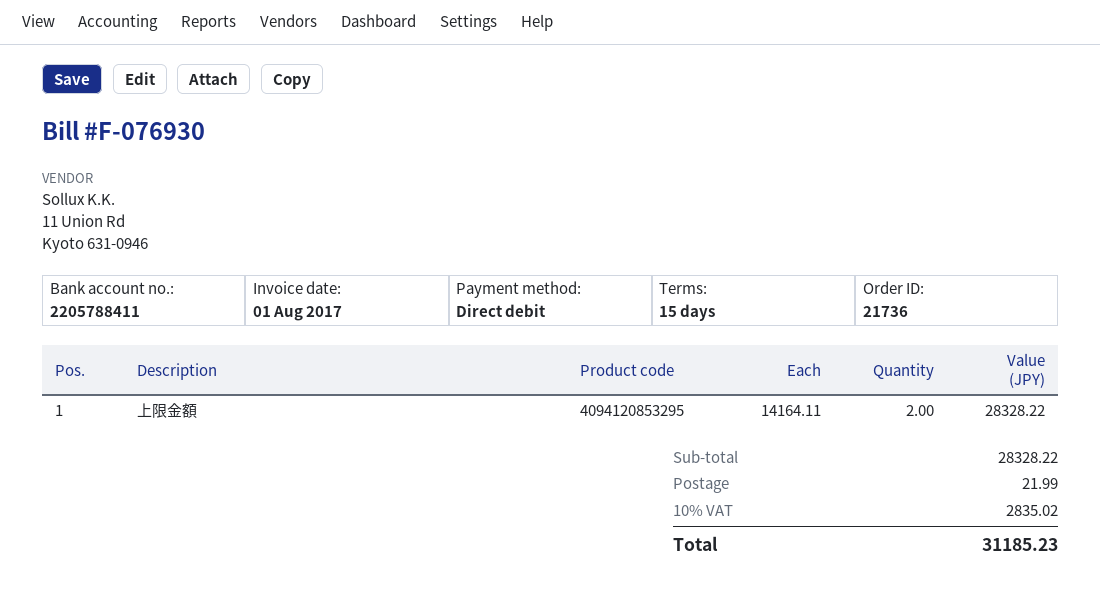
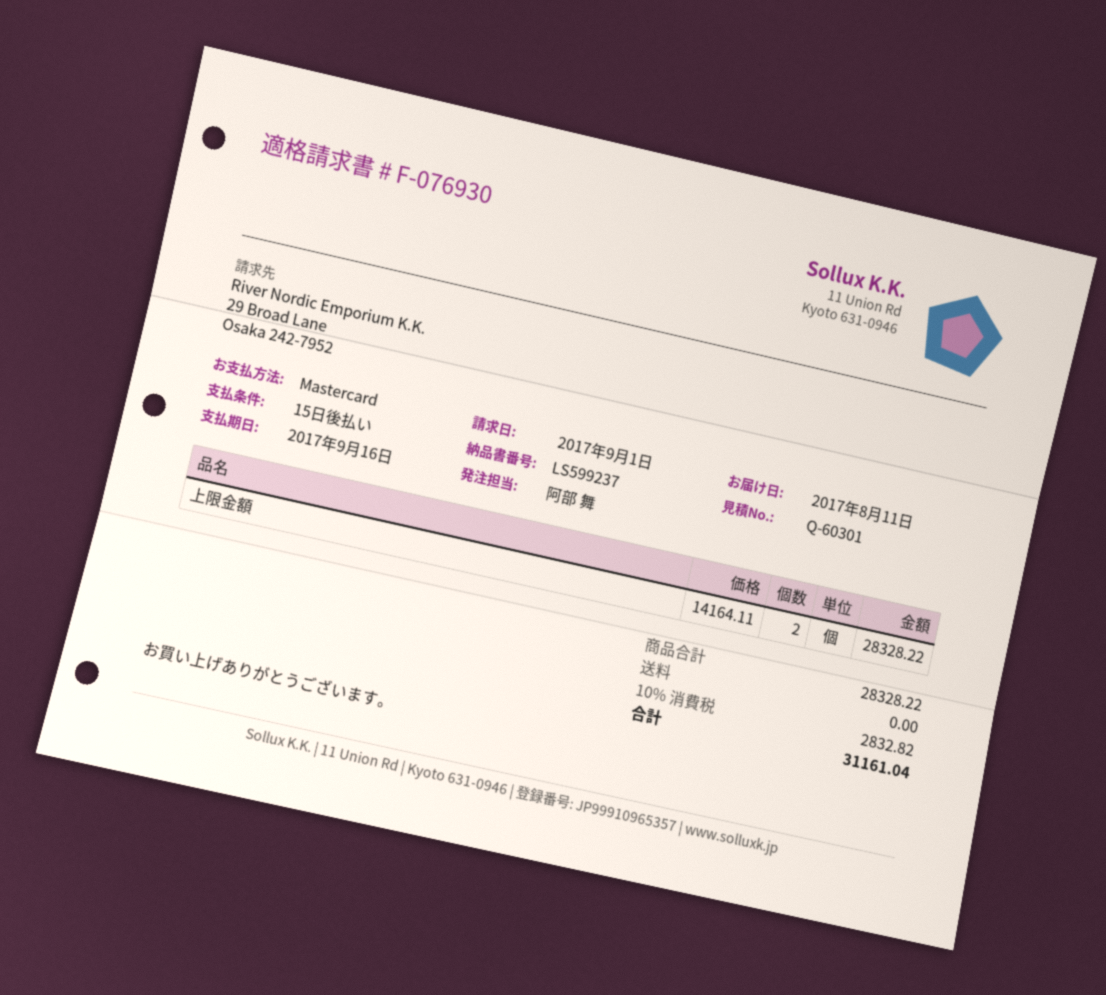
invoice date: 2017-08-01 -> 2017-09-01
payment method: direct debit -> Mastercard
shipping: 21.99 -> 0.00
tax: 10% = 2835.02 -> 10% = 2832.82
total: 31185.23 -> 31161.04

